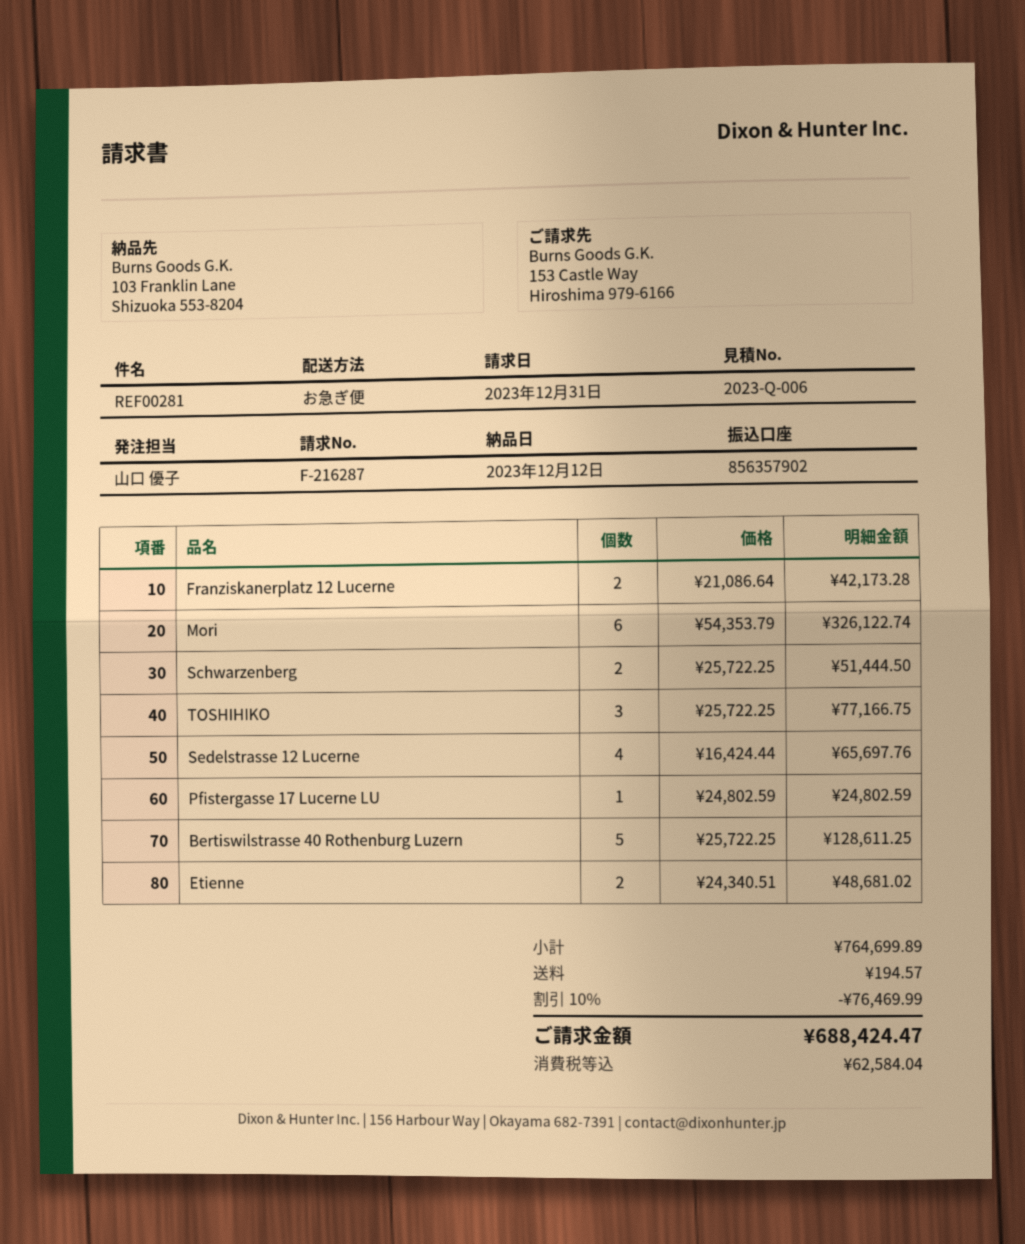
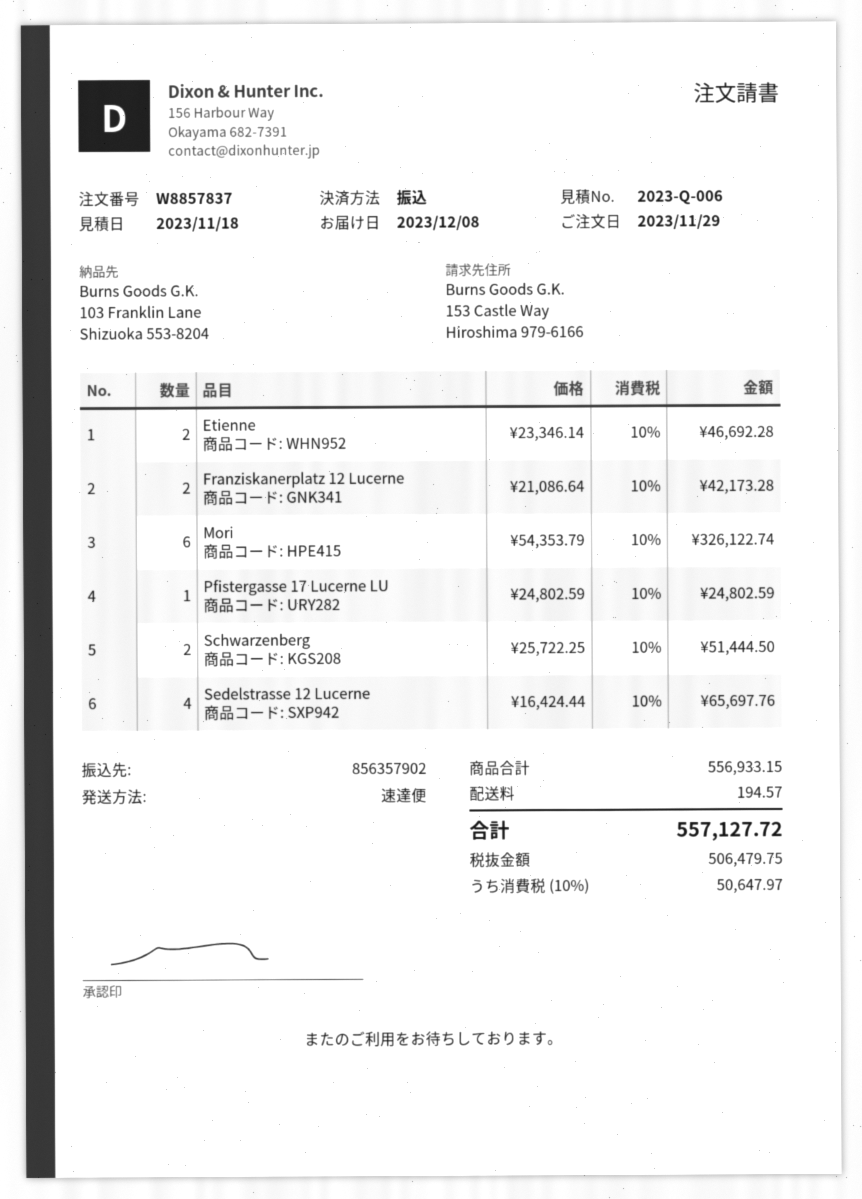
delivery date: 2023-12-12 -> 2023-12-08
TOSHIHIKO: 3 x 25722.25 = 77166.75 -> none
Bertiswilstrasse 40 Rothenburg Luzern: 5 x 25722.25 = 128611.25 -> none
Etienne: 2 x 24340.51 = 48681.02 -> 2 x 23346.14 = 46692.28
subtotal: 764699.89 -> 556933.15
discount: 10% = 76469.99 -> none
tax: 62584.04 -> 50647.97
total: 688424.47 -> 557127.72

